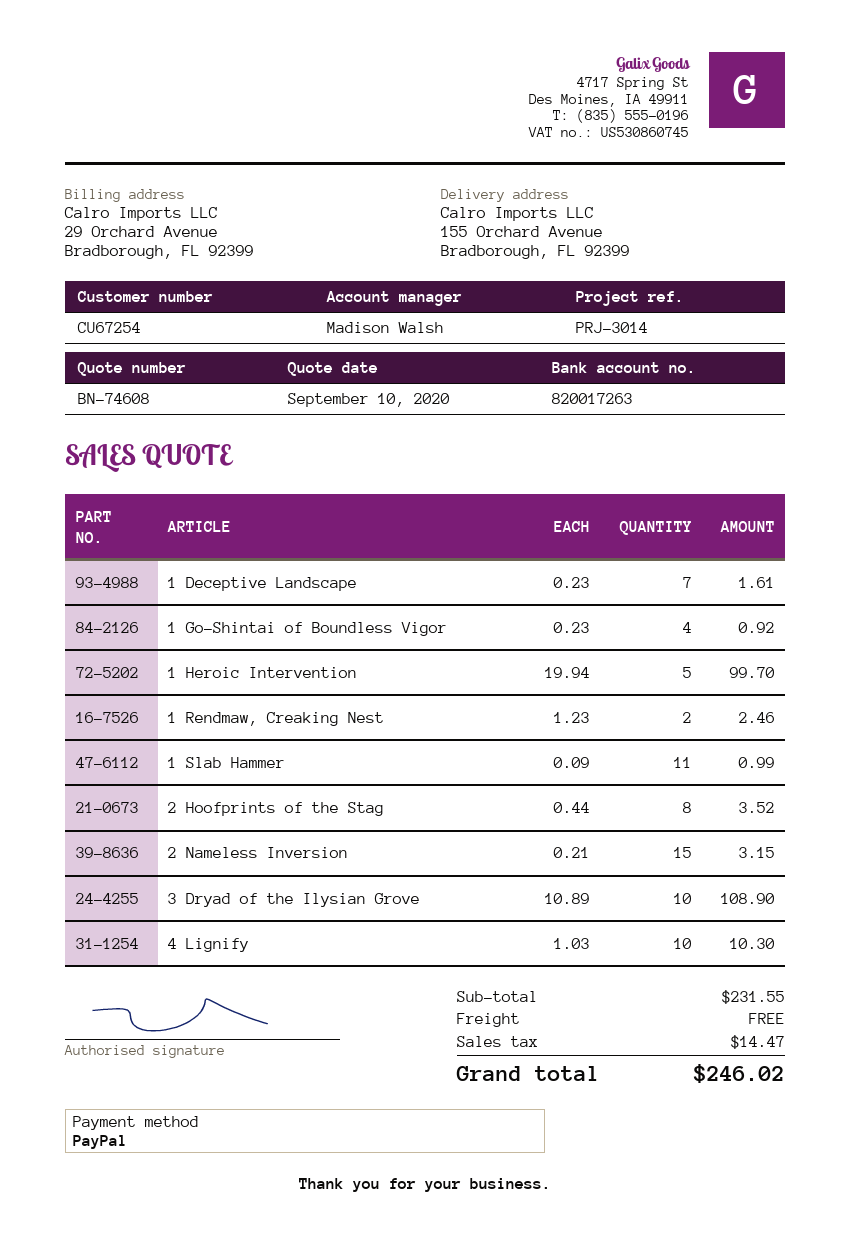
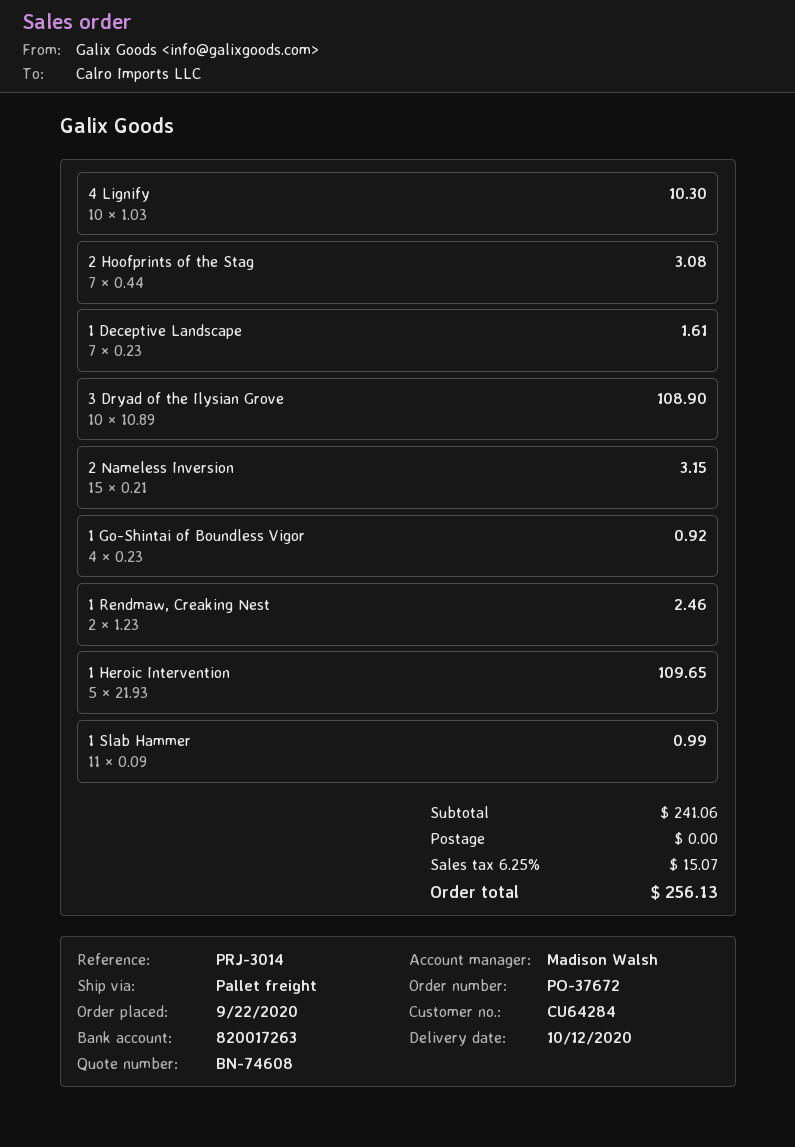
customer number: CU67254 -> CU64284
1 Heroic Intervention: 5 x 19.94 = 99.70 -> 5 x 21.93 = 109.65
2 Hoofprints of the Stag: 8 x 0.44 = 3.52 -> 7 x 0.44 = 3.08
subtotal: 231.55 -> 241.06
tax: 14.47 -> 15.07
total: 246.02 -> 256.13

